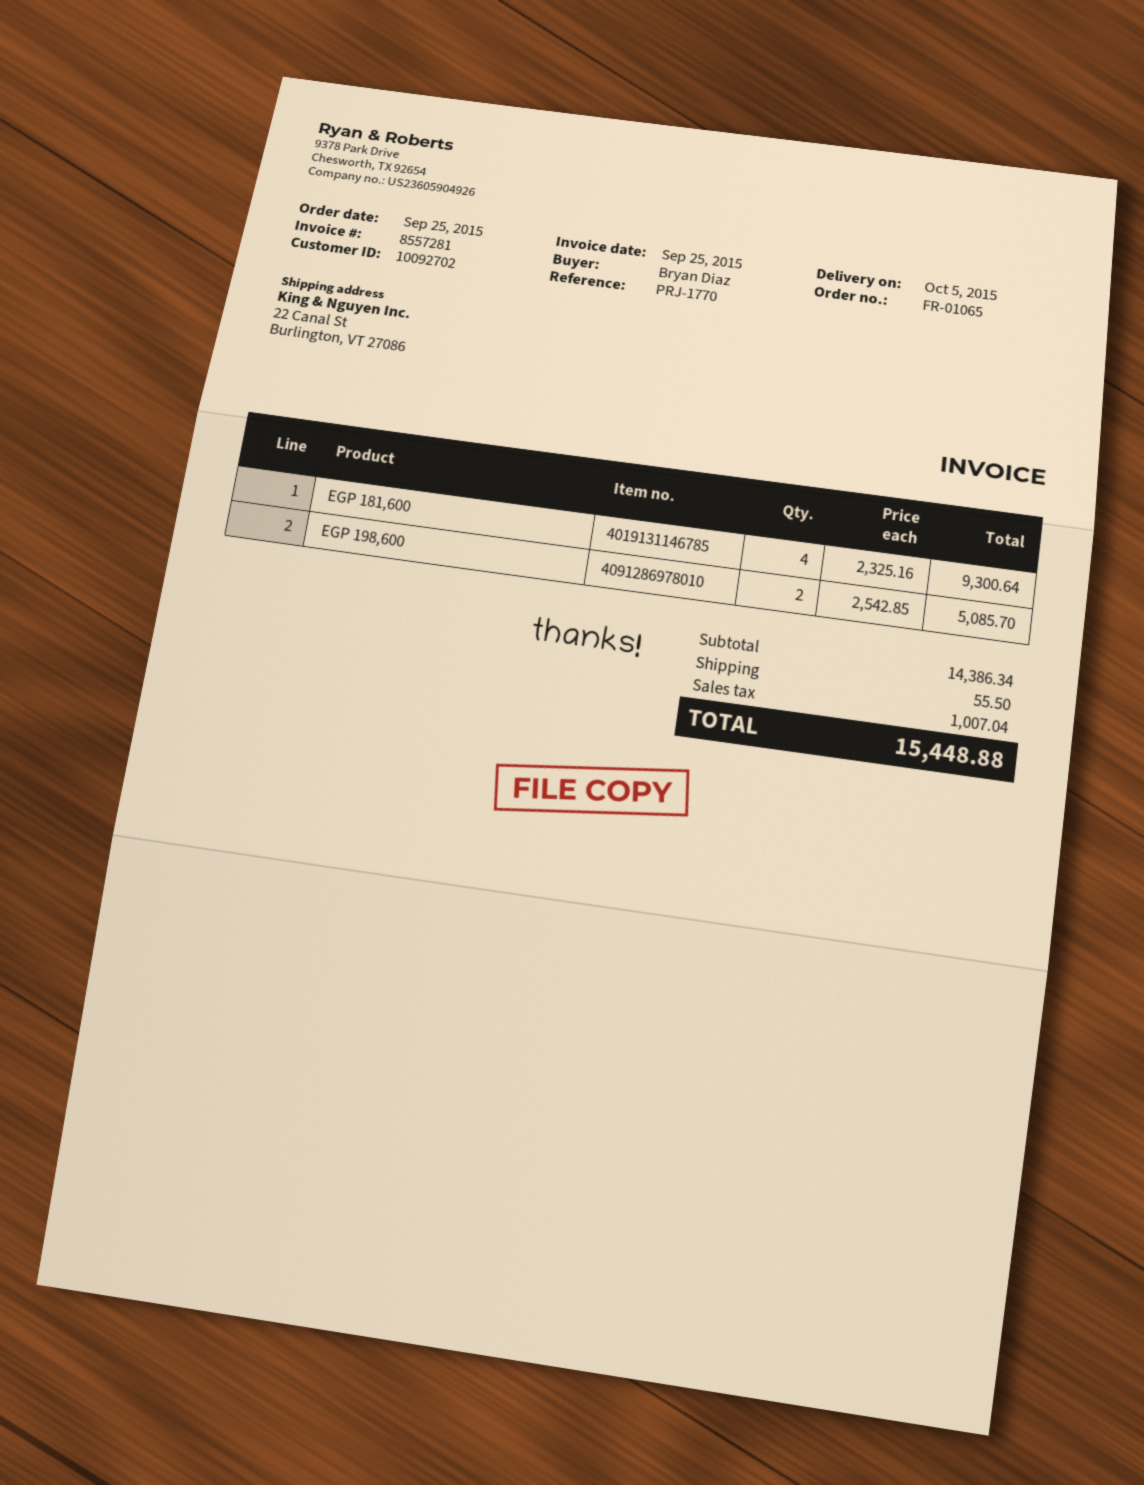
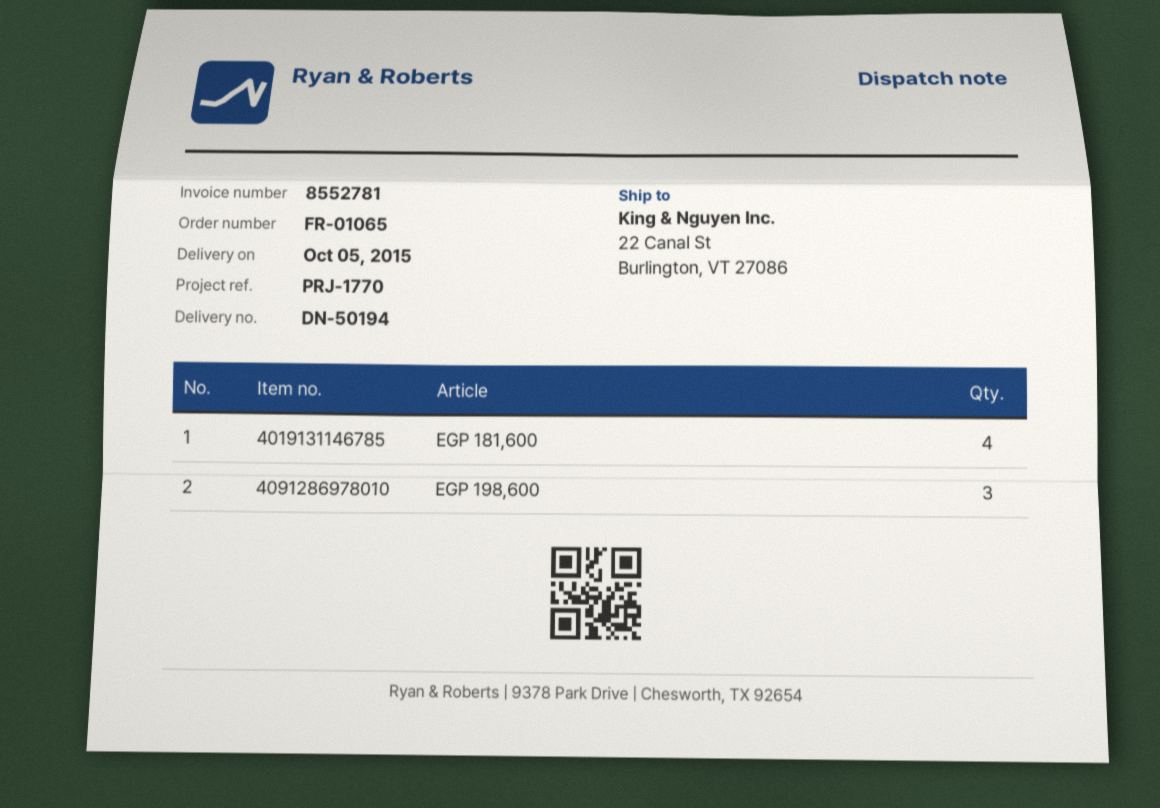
invoice number: 8557281 -> 8552781
EGP 198,600: 2 -> 3

